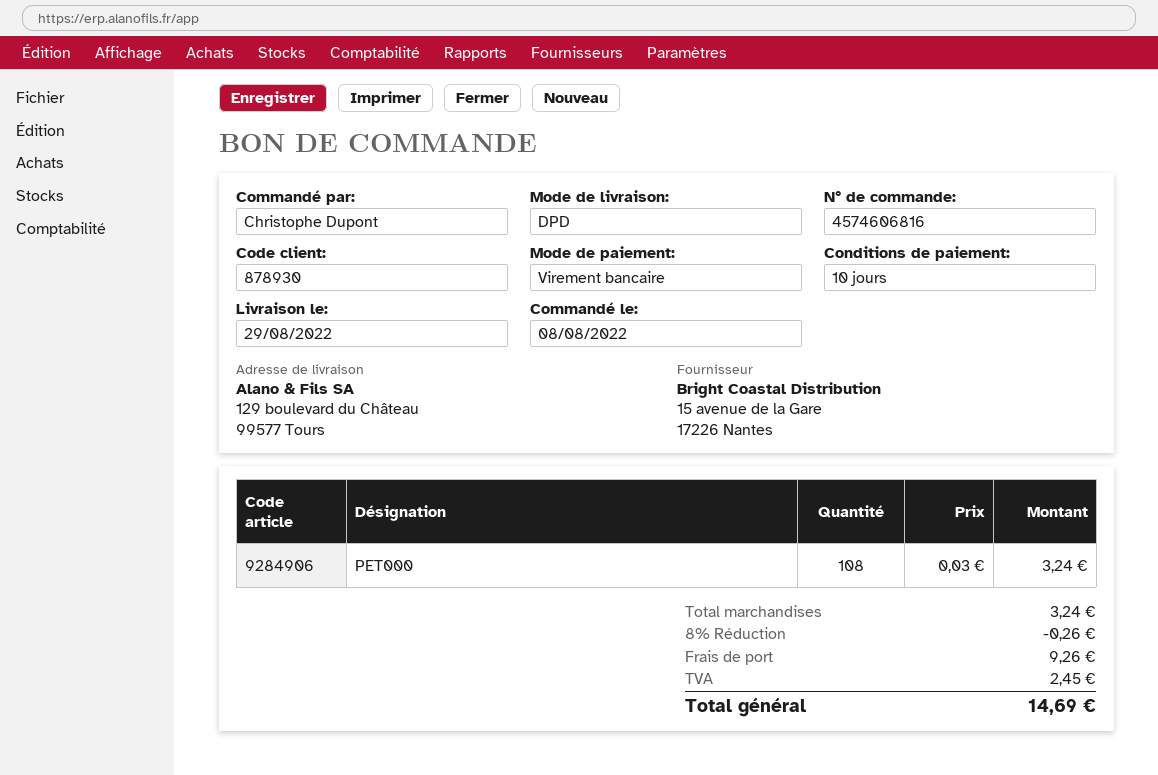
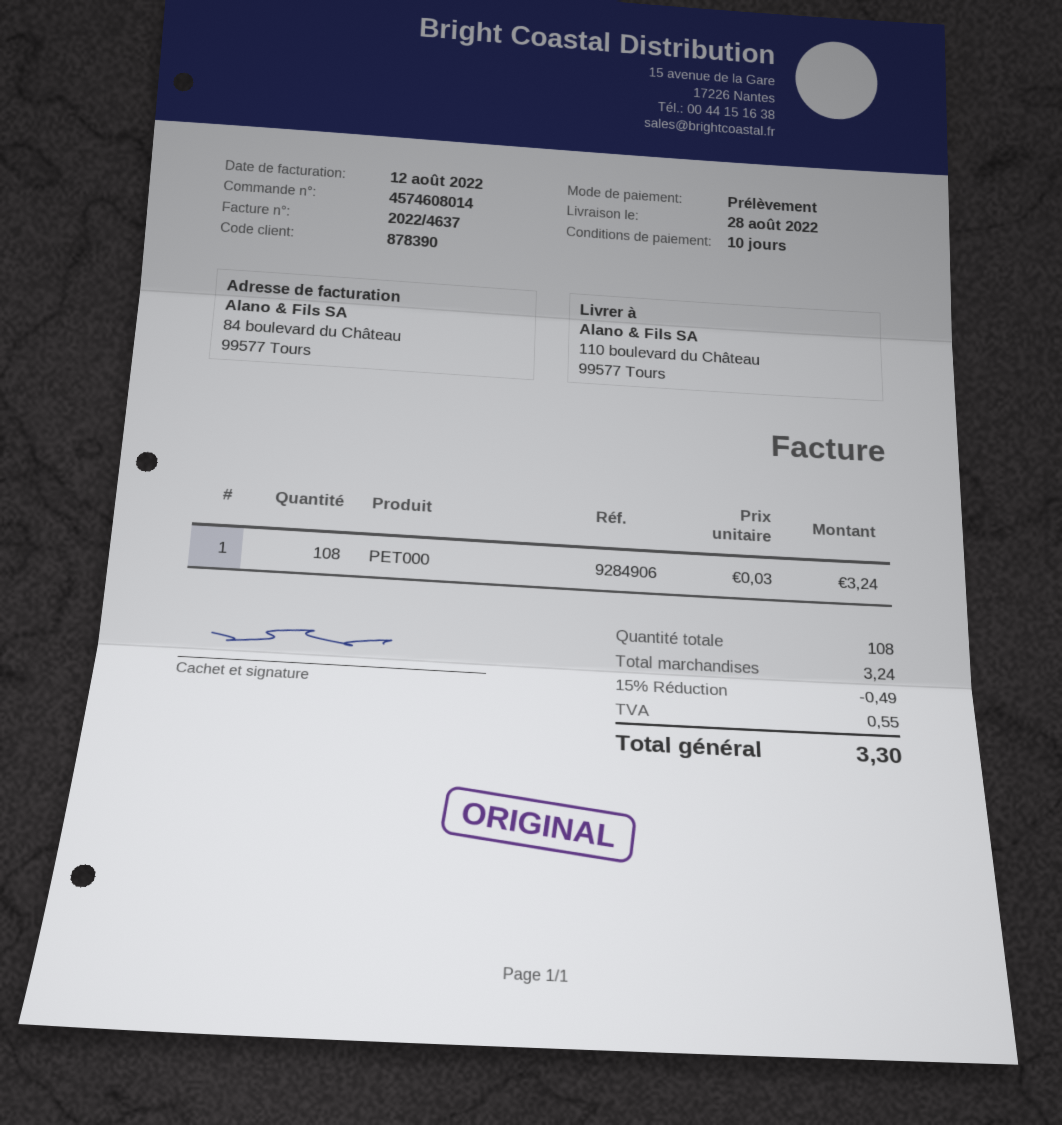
order number: 4574606816 -> 4574608014
delivery date: 2022-08-29 -> 2022-08-28
customer number: 878930 -> 878390
payment method: bank transfer -> direct debit
ship to: 129 boulevard du Château, 99577 Tours -> 110 boulevard du Château, 99577 Tours
discount: 8% = 0.26 -> 15% = 0.49
shipping: 9.26 -> none
tax: 2.45 -> 0.55
total: 14.69 -> 3.30

